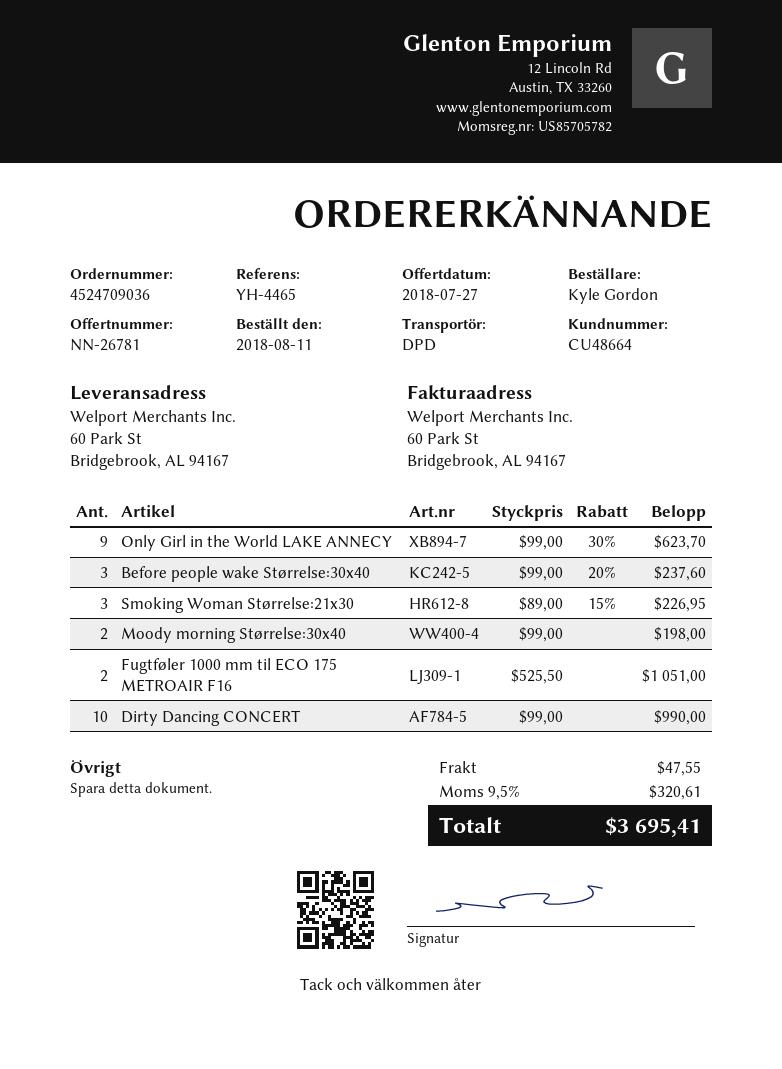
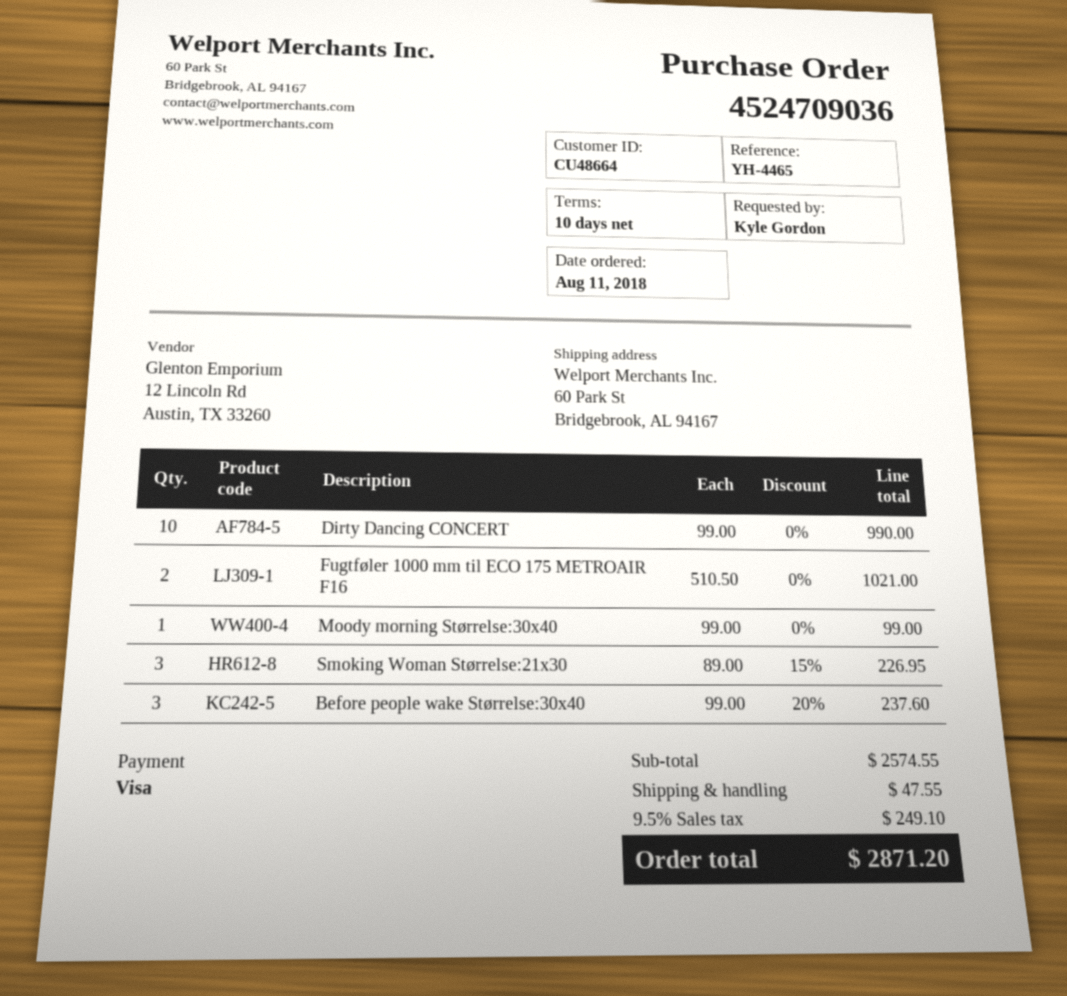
Only Girl in the World LAKE ANNECY: 9 x 99.00 - 30% = 623.70 -> none
Moody morning Størrelse:30x40: 2 x 99.00 = 198.00 -> 1 x 99.00 = 99.00
Fugtføler 1000 mm til ECO 175 METROAIR F16: 2 x 525.50 = 1051.00 -> 2 x 510.50 = 1021.00
tax: 9.5% = 320.61 -> 9.5% = 249.10
total: 3695.41 -> 2871.20

